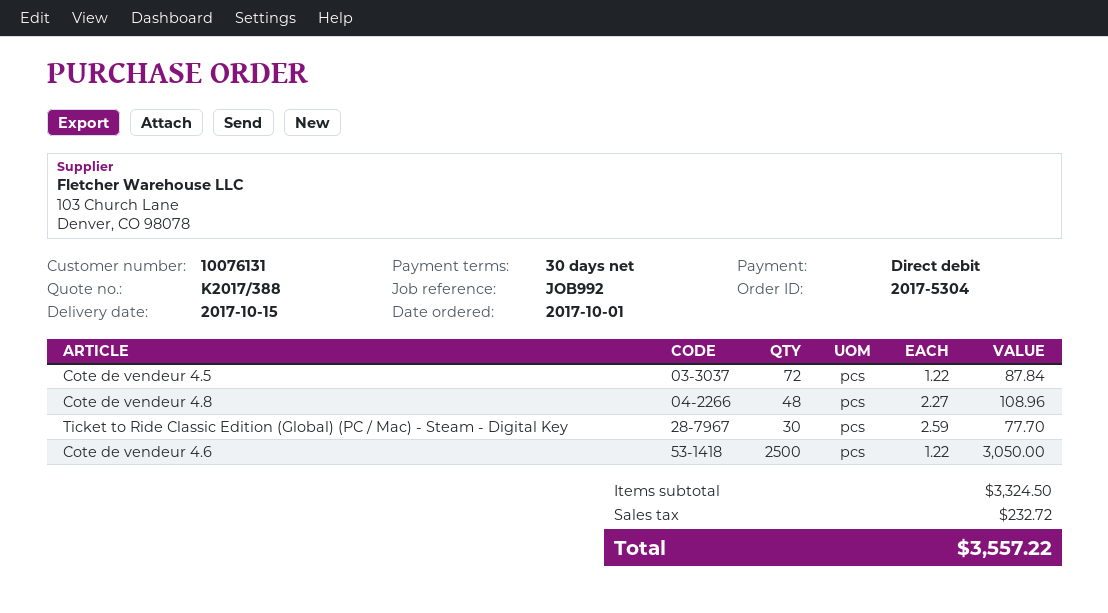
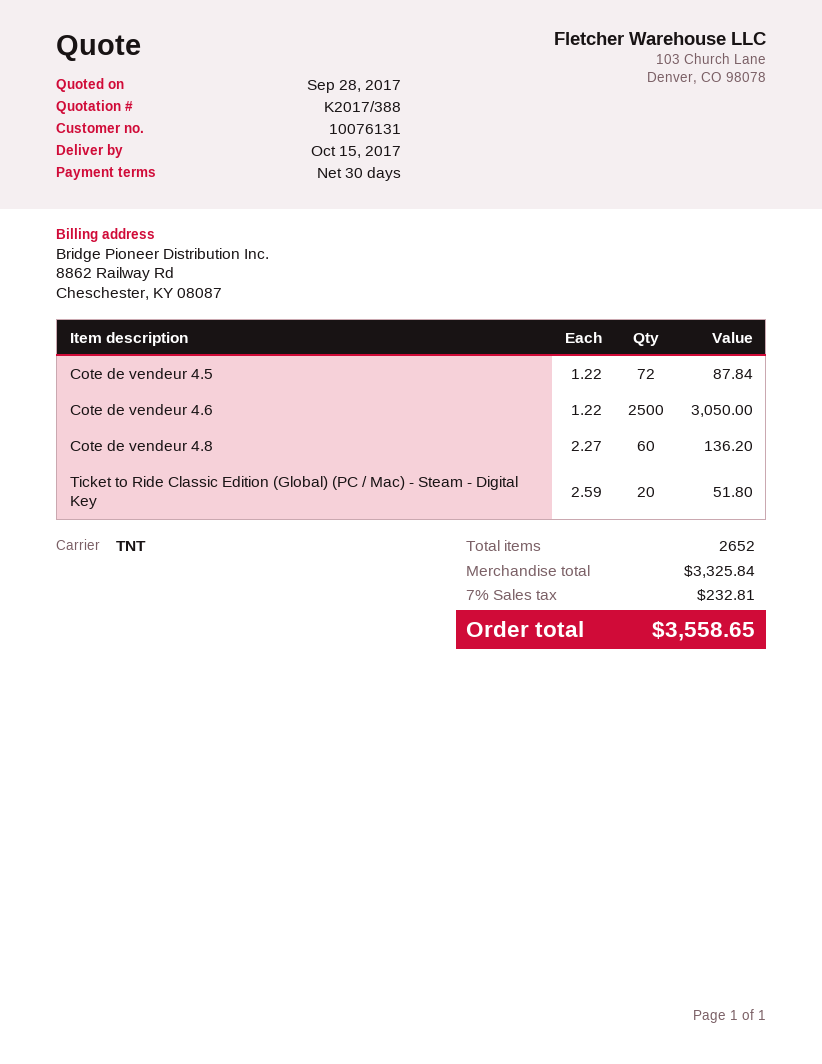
Cote de vendeur 4.8: 48 x 2.27 = 108.96 -> 60 x 2.27 = 136.20
Ticket to Ride Classic Edition (Global) (PC / Mac) - Steam - Digital Key: 30 x 2.59 = 77.70 -> 20 x 2.59 = 51.80
subtotal: 3324.50 -> 3325.84
tax: 232.72 -> 232.81
total: 3557.22 -> 3558.65

